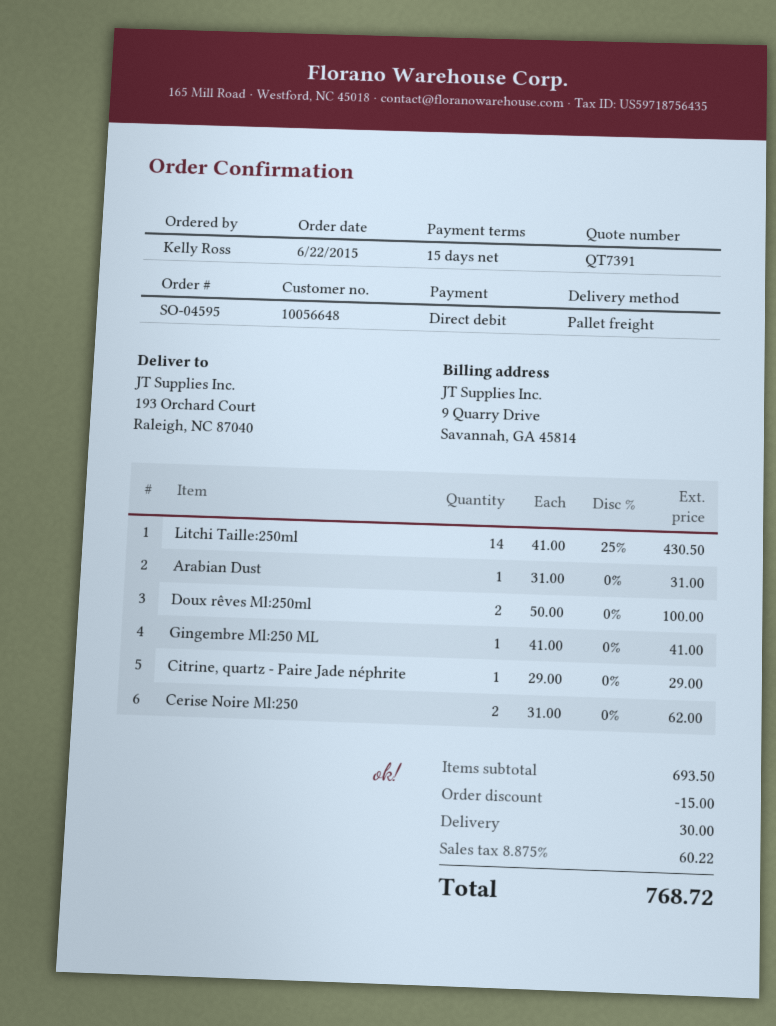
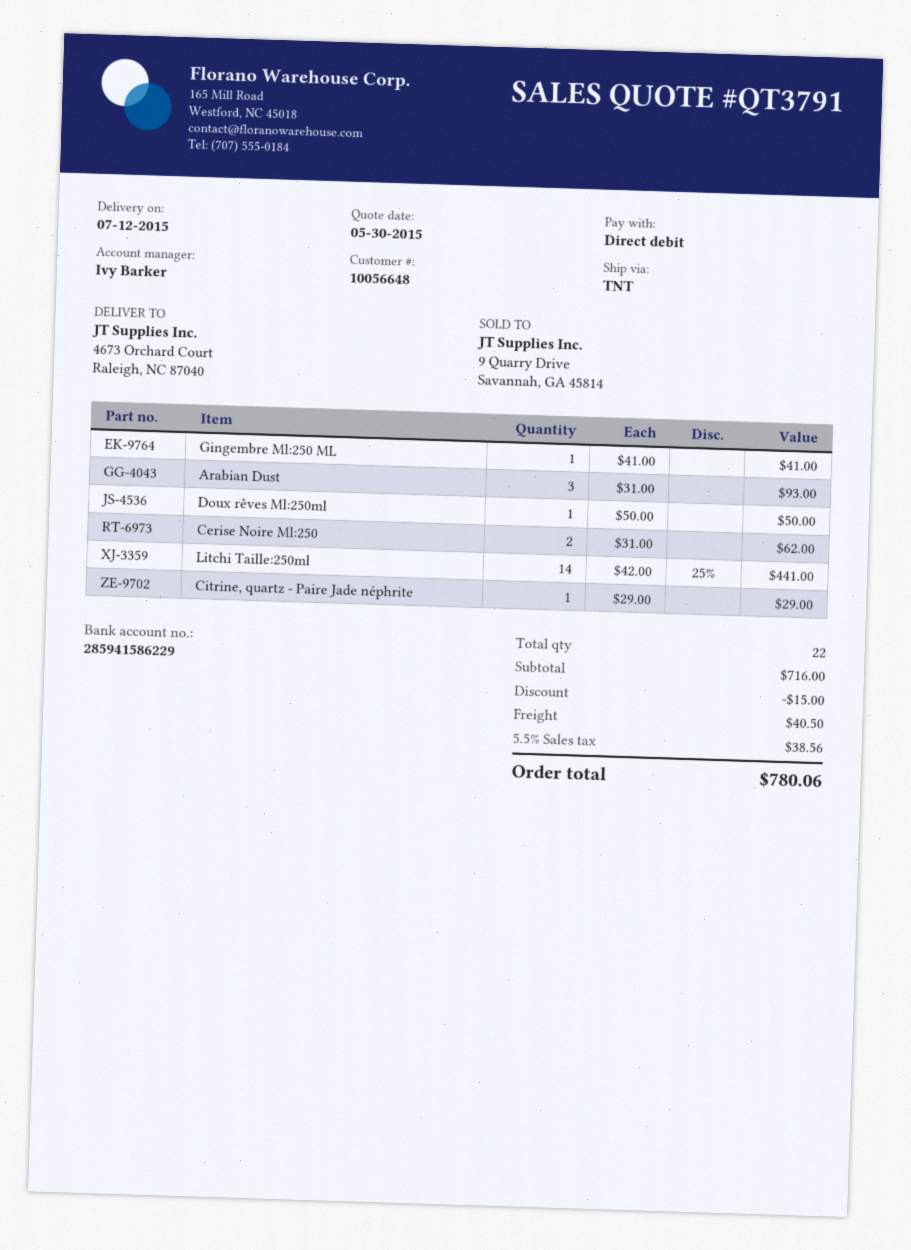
quote number: QT7391 -> QT3791
shipping method: pallet freight -> TNT
ship to: 193 Orchard Court, Raleigh, NC 87040 -> 4673 Orchard Court, Raleigh, NC 87040
Litchi Taille:250ml: 14 x 41.00 - 25% = 430.50 -> 14 x 42.00 - 25% = 441.00
Arabian Dust: 1 x 31.00 = 31.00 -> 3 x 31.00 = 93.00
Doux rêves Ml:250ml: 2 x 50.00 = 100.00 -> 1 x 50.00 = 50.00
subtotal: 693.50 -> 716.00
shipping: 30.00 -> 40.50
tax: 8.875% = 60.22 -> 5.5% = 38.56
total: 768.72 -> 780.06

